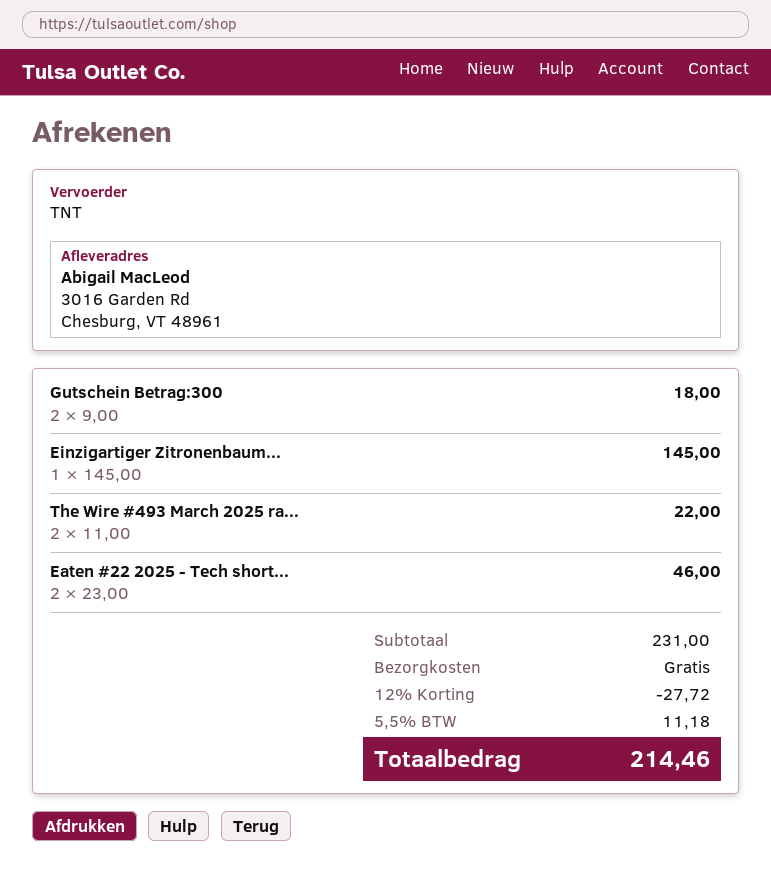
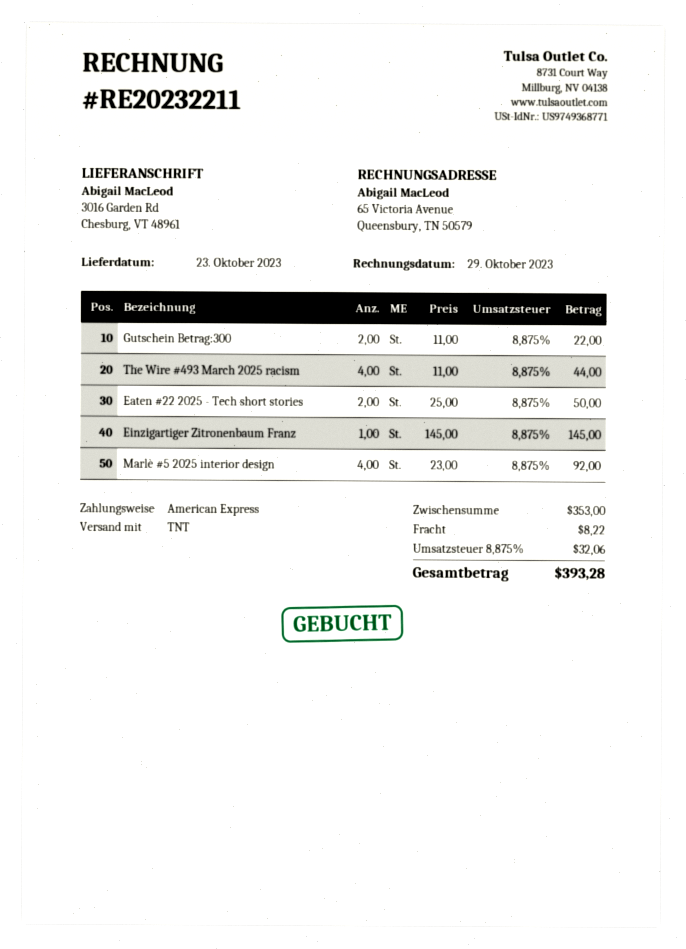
Gutschein Betrag:300: 2 x 9.00 = 18.00 -> 2 x 11.00 = 22.00
The Wire #493 March 2025 ra...: 2 x 11.00 = 22.00 -> 4 x 11.00 = 44.00
Eaten #22 2025 - Tech short...: 2 x 23.00 = 46.00 -> 2 x 25.00 = 50.00
Marlè #5 2025 interior design: none -> 4 x 23.00 = 92.00
subtotal: 231.00 -> 353.00
discount: 12% = 27.72 -> none
shipping: 0.00 -> 8.22
tax: 5.5% = 11.18 -> 8.875% = 32.06
total: 214.46 -> 393.28

